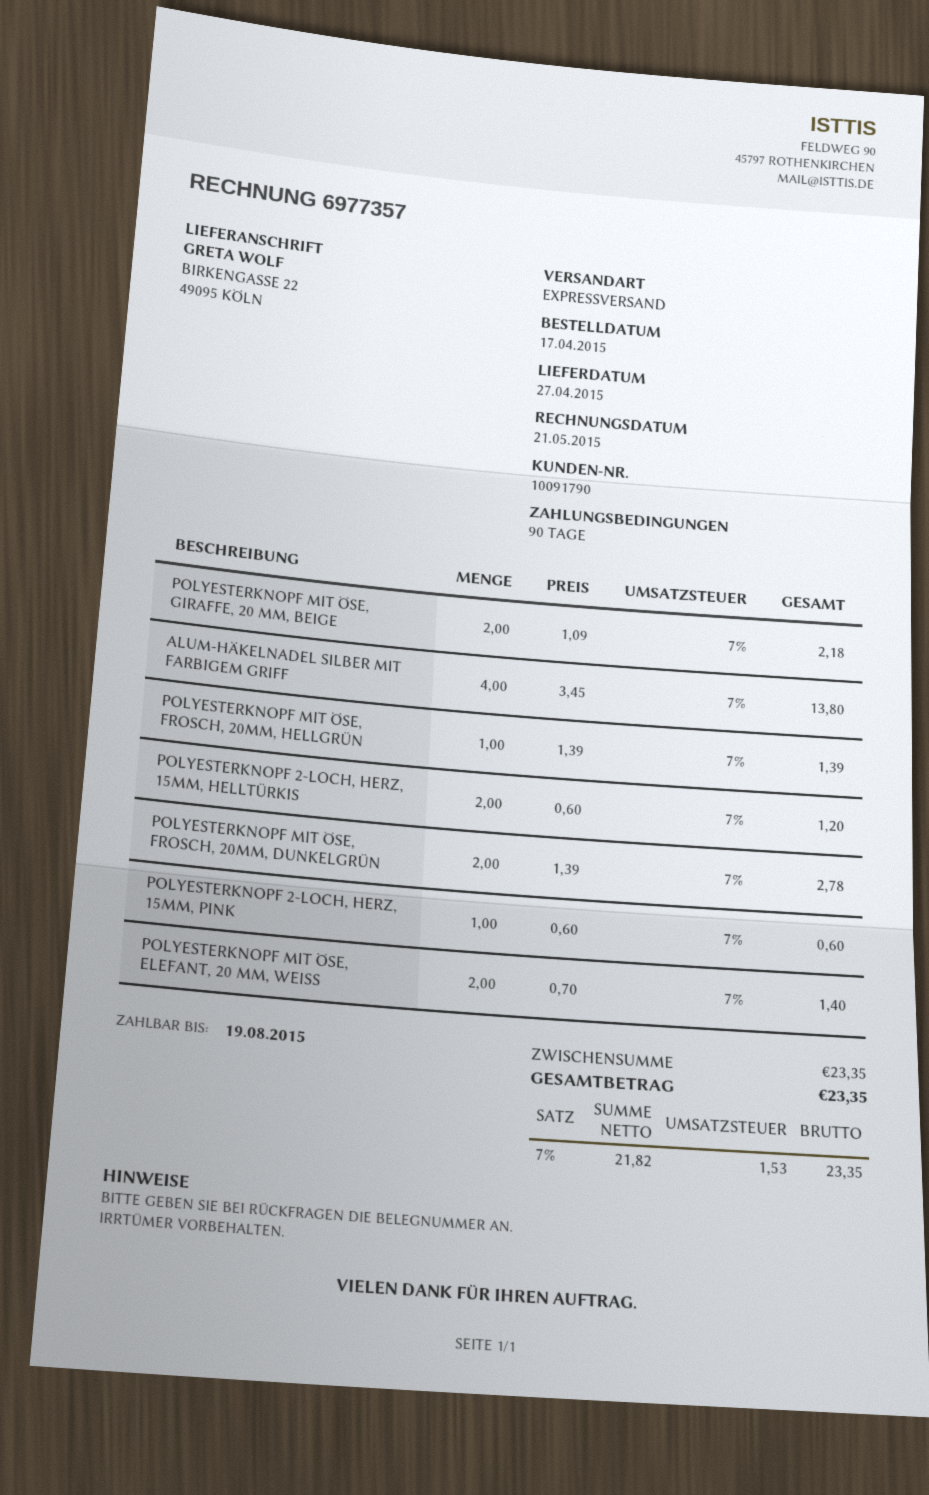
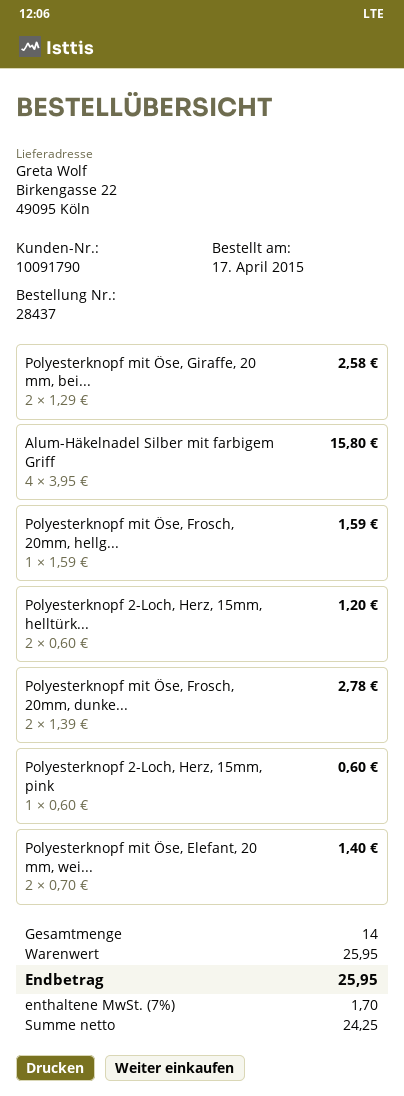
POLYESTERKNOPF MIT ÖSE, GIRAFFE, 20 MM, BEIGE: 2 x 1.09 = 2.18 -> 2 x 1.29 = 2.58
ALUM-HÄKELNADEL SILBER MIT FARBIGEM GRIFF: 4 x 3.45 = 13.80 -> 4 x 3.95 = 15.80
POLYESTERKNOPF MIT ÖSE, FROSCH, 20MM, HELLGRÜN: 1 x 1.39 = 1.39 -> 1 x 1.59 = 1.59
subtotal: 23.35 -> 25.95
net: 21.82 -> 24.25
tax: 7% = 1.53 -> 7% = 1.70
total: 23.35 -> 25.95

